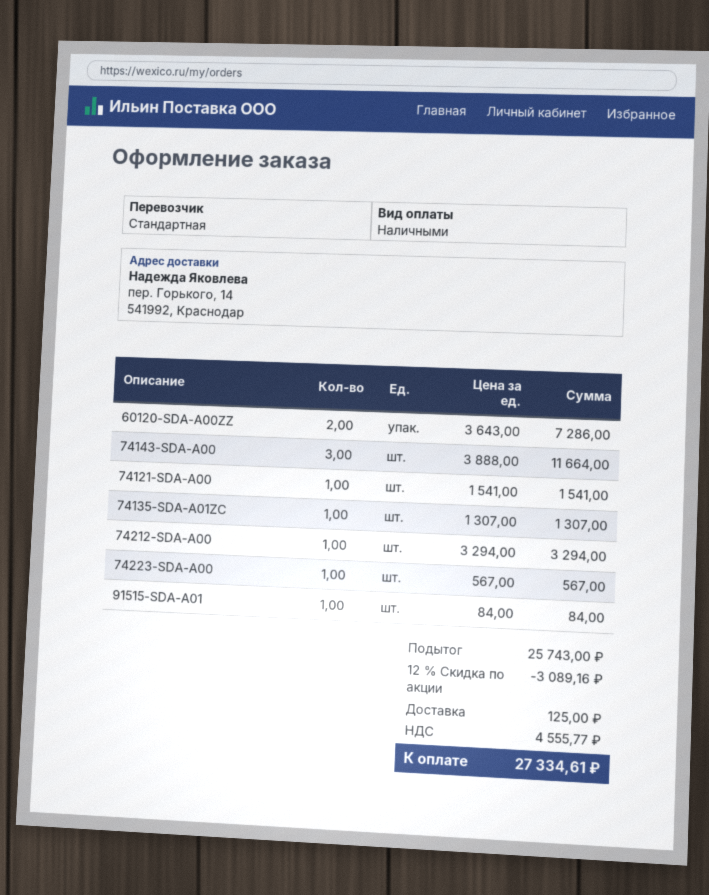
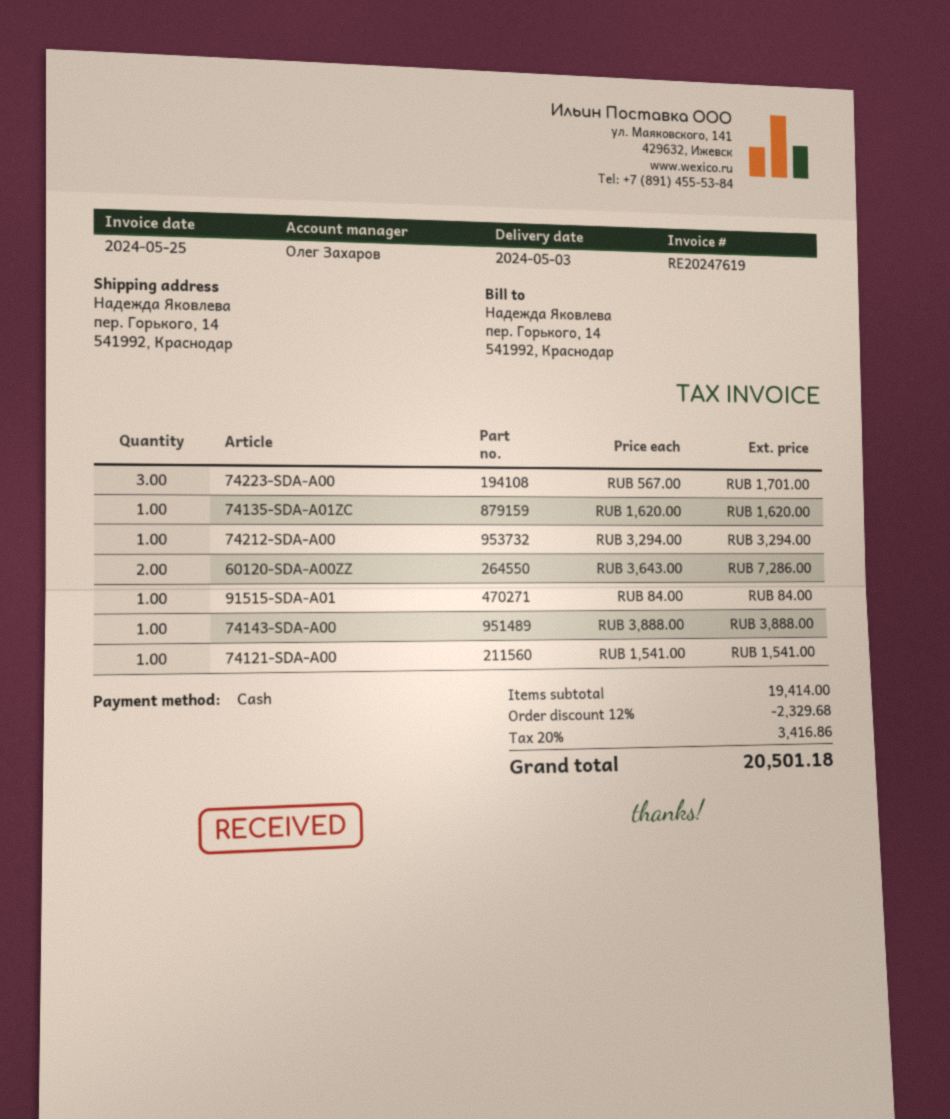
74143-SDA-A00: 3 x 3888.00 = 11664.00 -> 1 x 3888.00 = 3888.00
74135-SDA-A01ZC: 1 x 1307.00 = 1307.00 -> 1 x 1620.00 = 1620.00
74223-SDA-A00: 1 x 567.00 = 567.00 -> 3 x 567.00 = 1701.00
subtotal: 25743.00 -> 19414.00
discount: 12% = 3089.16 -> 12% = 2329.68
shipping: 125.00 -> none
tax: 4555.77 -> 3416.86
total: 27334.61 -> 20501.18

